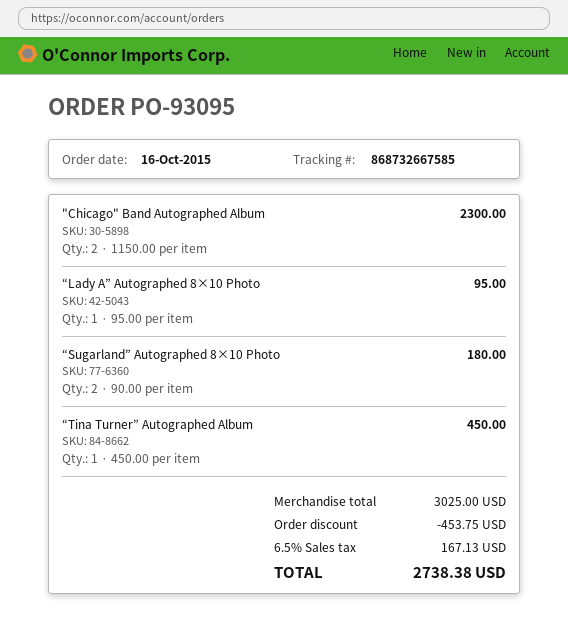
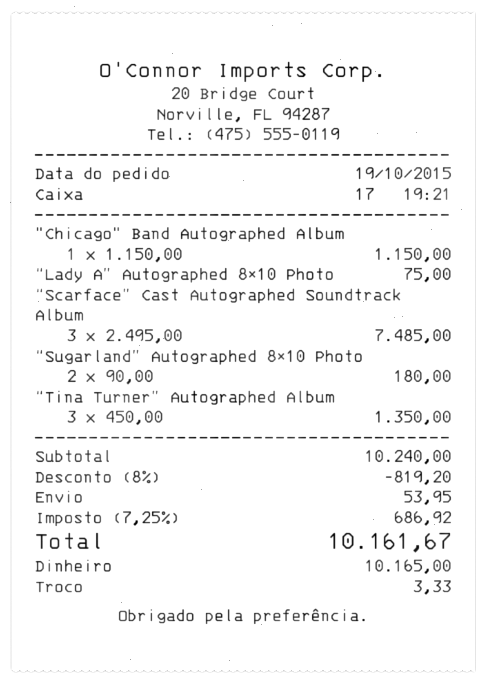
order date: 2015-10-16 -> 2015-10-19
"Chicago" Band Autographed Album: 2 x 1150.00 = 2300.00 -> 1 x 1150.00 = 1150.00
“Lady A” Autographed 8×10 Photo: 1 x 95.00 = 95.00 -> 1 x 75.00 = 75.00
“Tina Turner” Autographed Album: 1 x 450.00 = 450.00 -> 3 x 450.00 = 1350.00
“Scarface” Cast Autographed Soundtrack Album: none -> 3 x 2495.00 = 7485.00
subtotal: 3025.00 -> 10240.00
discount: 453.75 -> 819.20
shipping: none -> 53.95
tax: 6.5% = 167.13 -> 7.25% = 686.92
total: 2738.38 -> 10161.67

